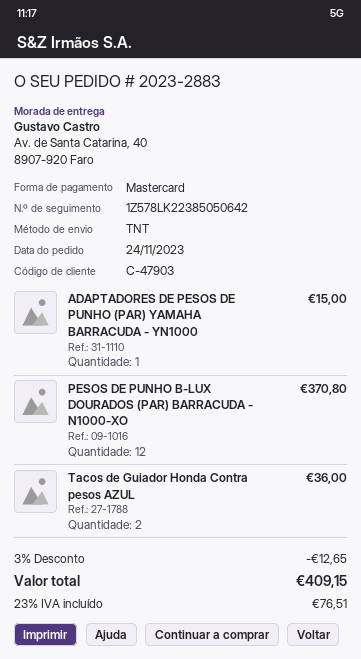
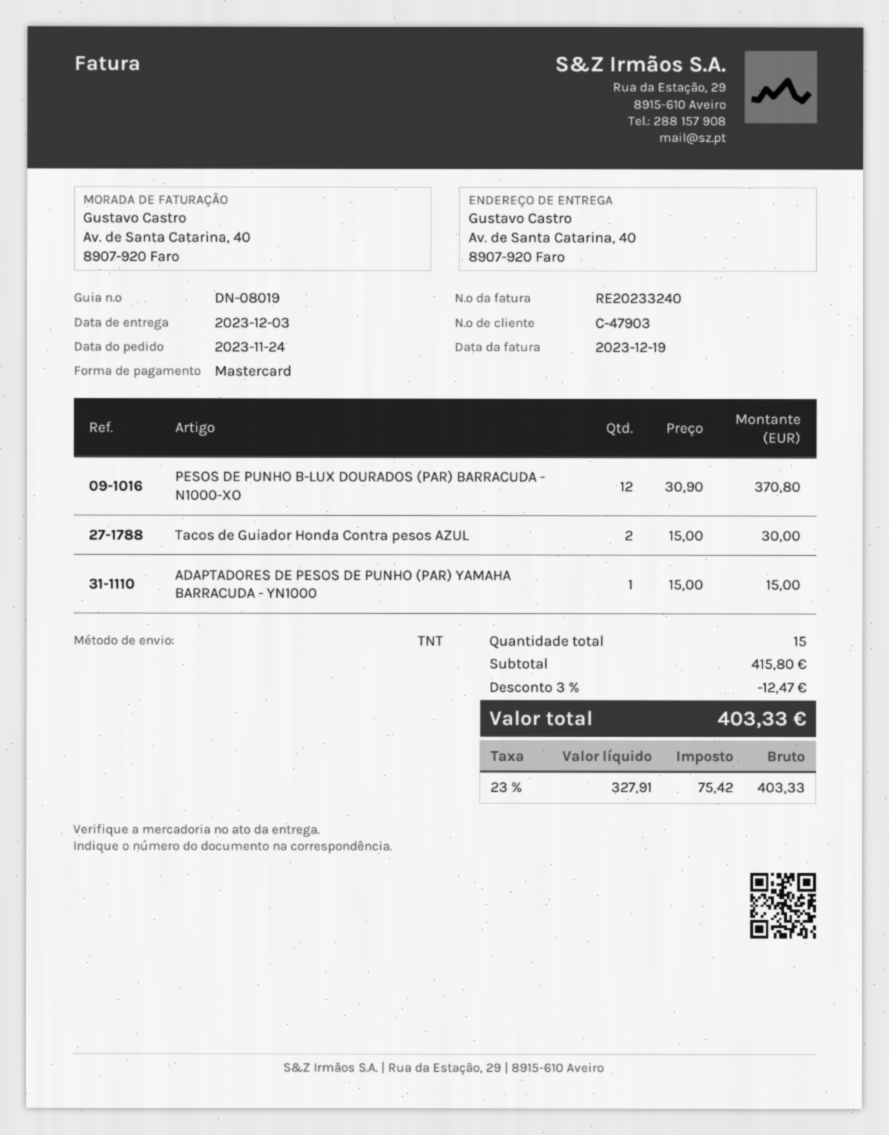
Tacos de Guiador Honda Contra pesos AZUL: 2 for 36.00 -> 2 for 30.00
discount: 3% = 12.65 -> 3% = 12.47
tax: 23% = 76.51 -> 23% = 75.42
total: 409.15 -> 403.33

